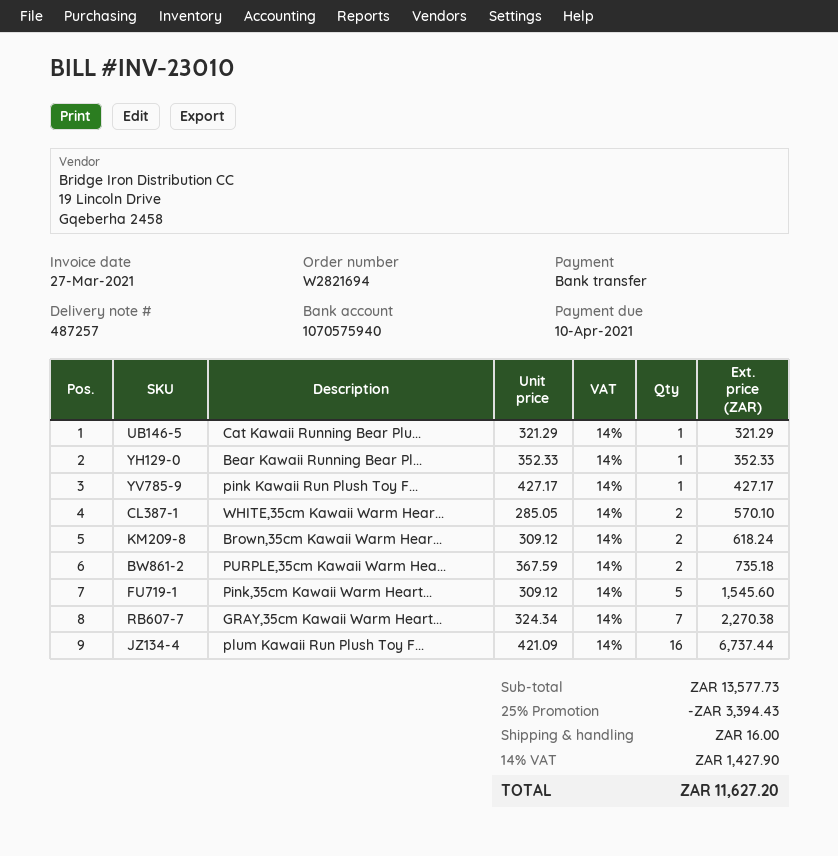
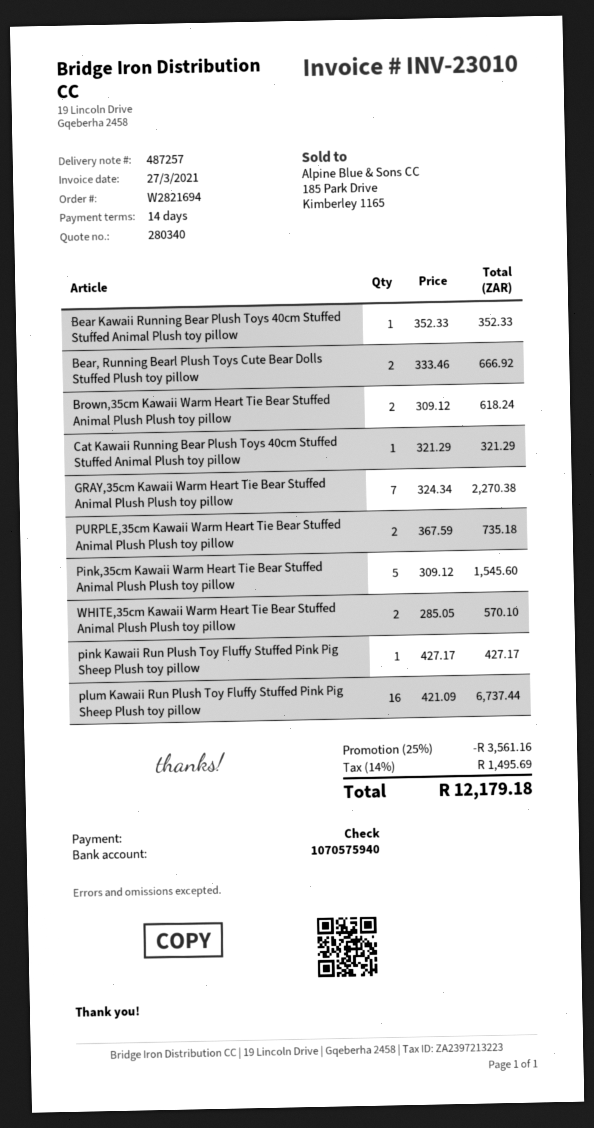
payment method: bank transfer -> cheque
Bear, Running Bearl Plush Toys Cute Bear Dolls Stuffed Plush toy pillow: none -> 2 x 333.46 = 666.92
discount: 25% = 3394.43 -> 25% = 3561.16
shipping: 16.00 -> none
tax: 14% = 1427.90 -> 14% = 1495.69
total: 11627.20 -> 12179.18

